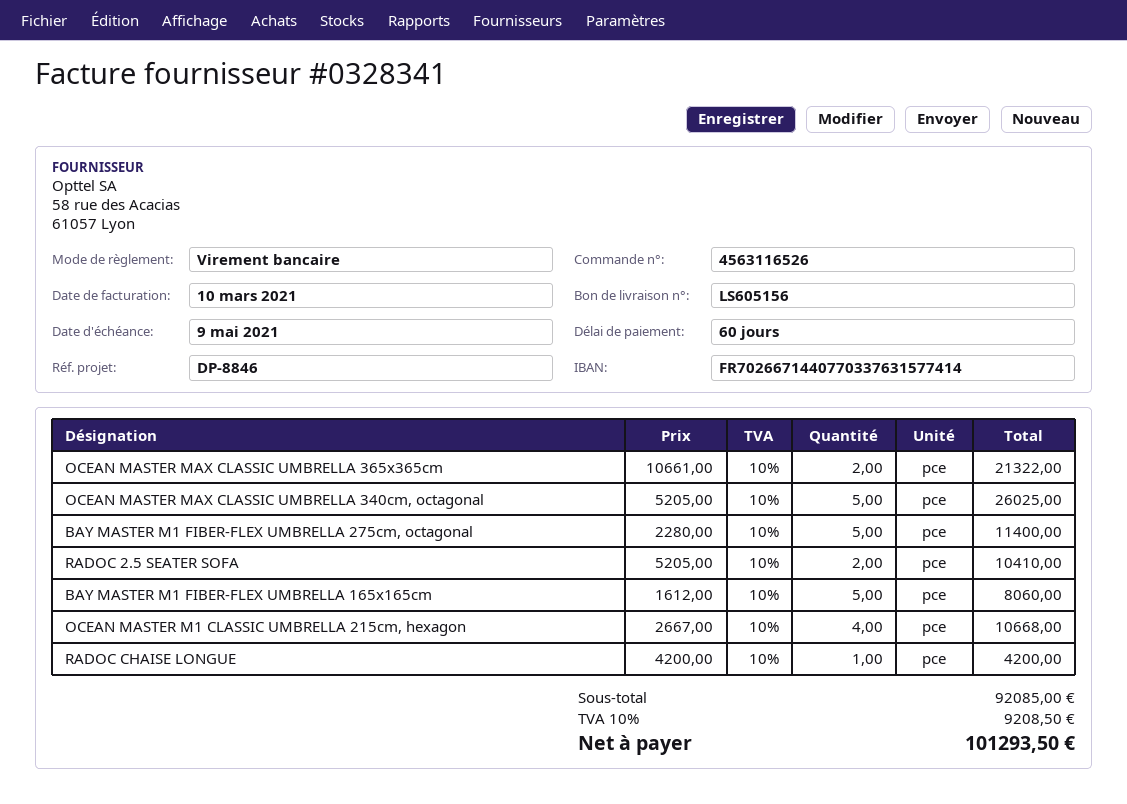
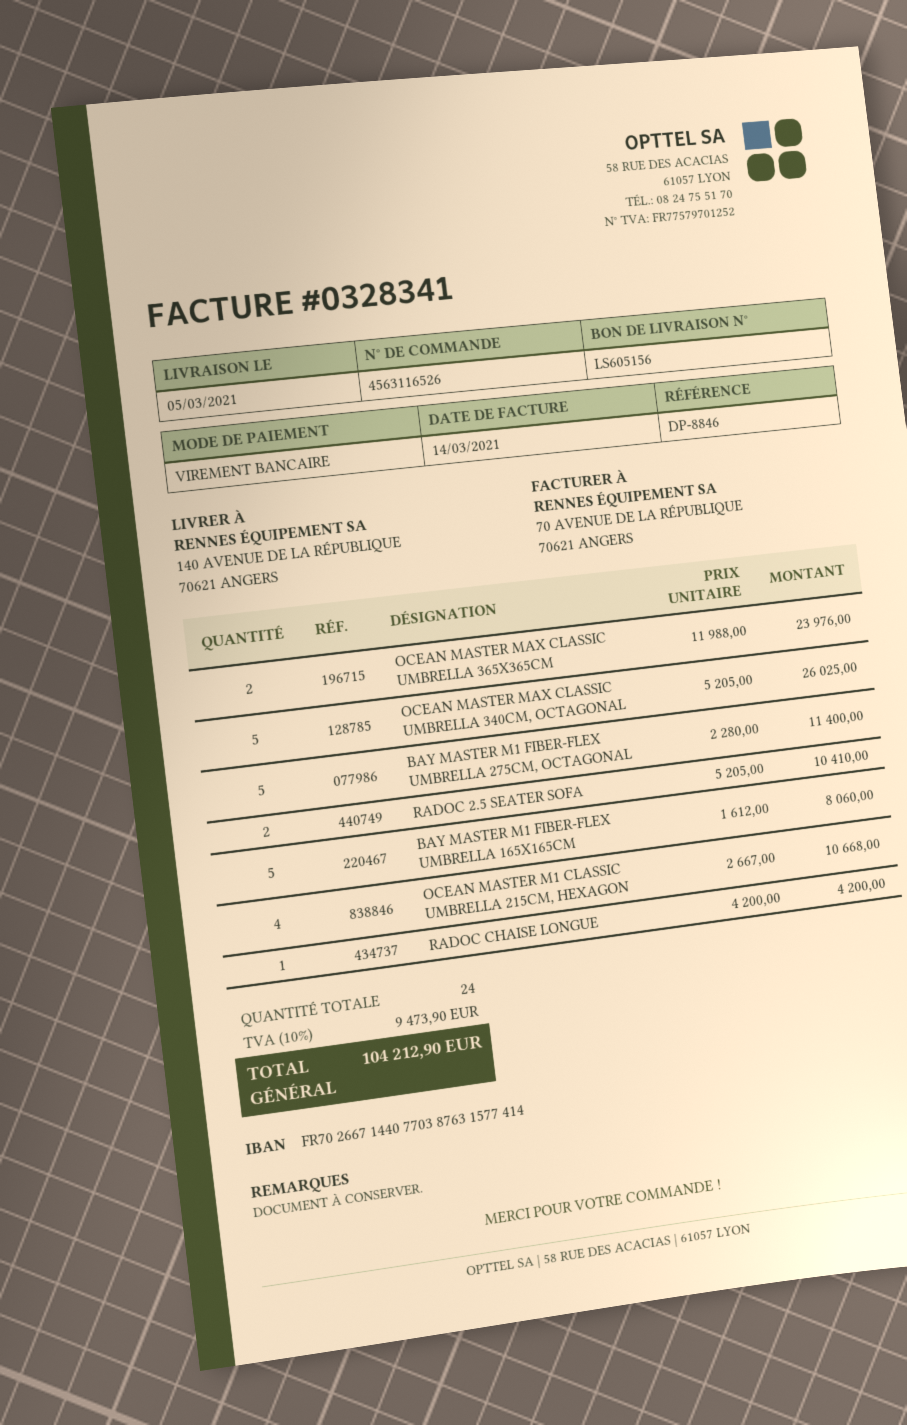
invoice date: 2021-03-10 -> 2021-03-14
bank account: FR7026671440770337631577414 -> FR7026671440770387631577414
OCEAN MASTER MAX CLASSIC UMBRELLA 365x365cm: 2 x 10661.00 = 21322.00 -> 2 x 11988.00 = 23976.00
tax: 10% = 9208.50 -> 10% = 9473.90
total: 101293.50 -> 104212.90

